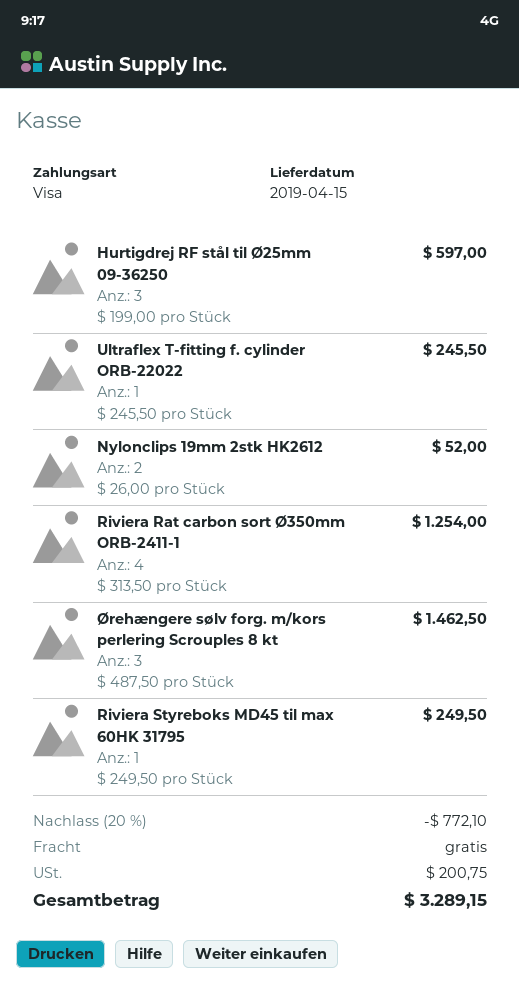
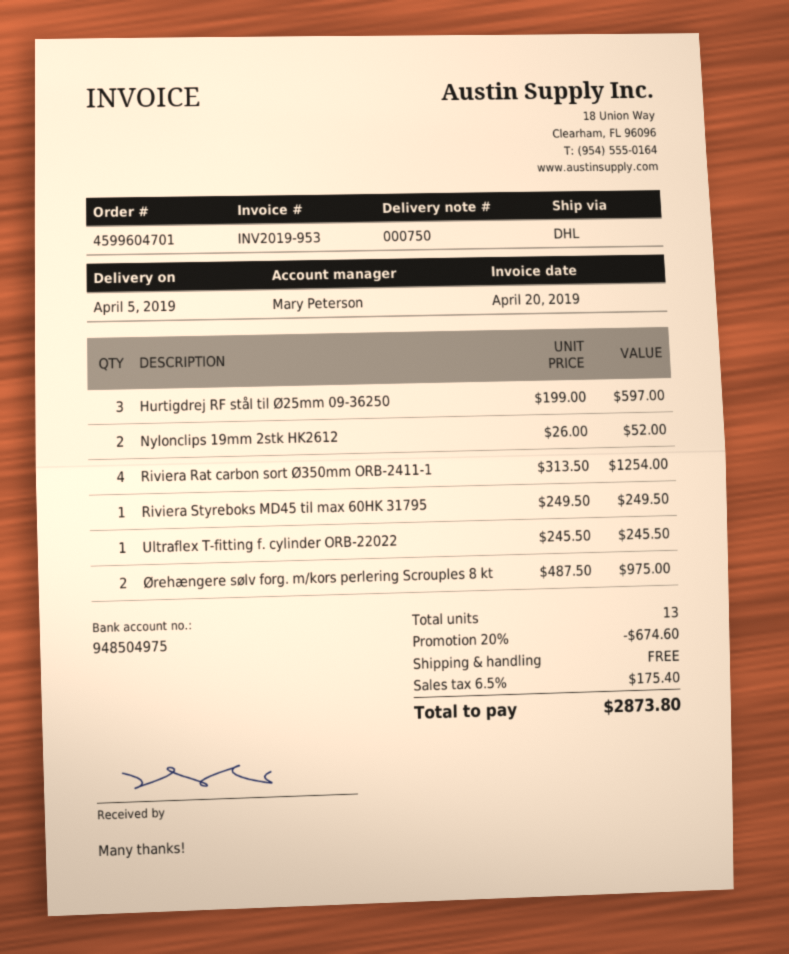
delivery date: 2019-04-15 -> 2019-04-05
Ørehængere sølv forg. m/kors perlering Scrouples 8 kt: 3 x 487.50 = 1462.50 -> 2 x 487.50 = 975.00
discount: 20% = 772.10 -> 20% = 674.60
tax: 200.75 -> 175.40
total: 3289.15 -> 2873.80

